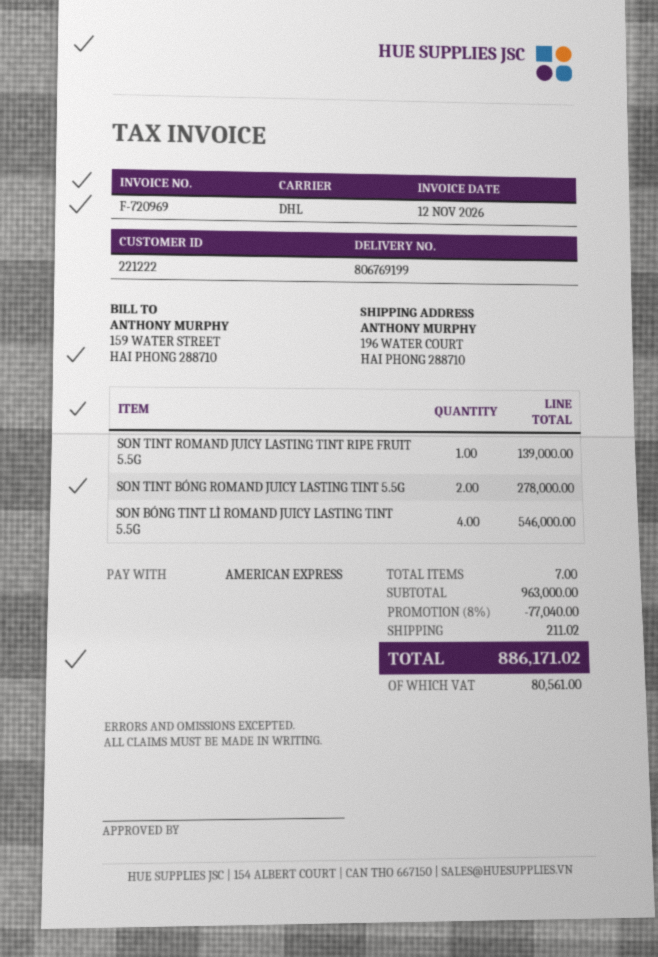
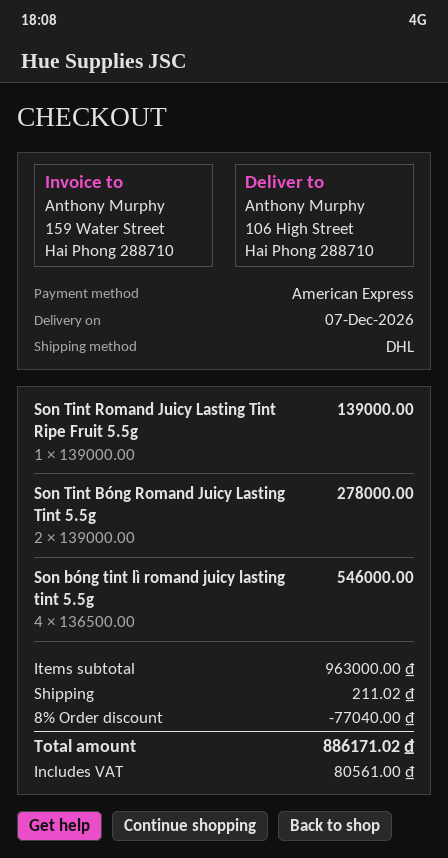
ship to: 196 WATER COURT, HAI PHONG 288710 -> 106 High Street, Hai Phong 288710

